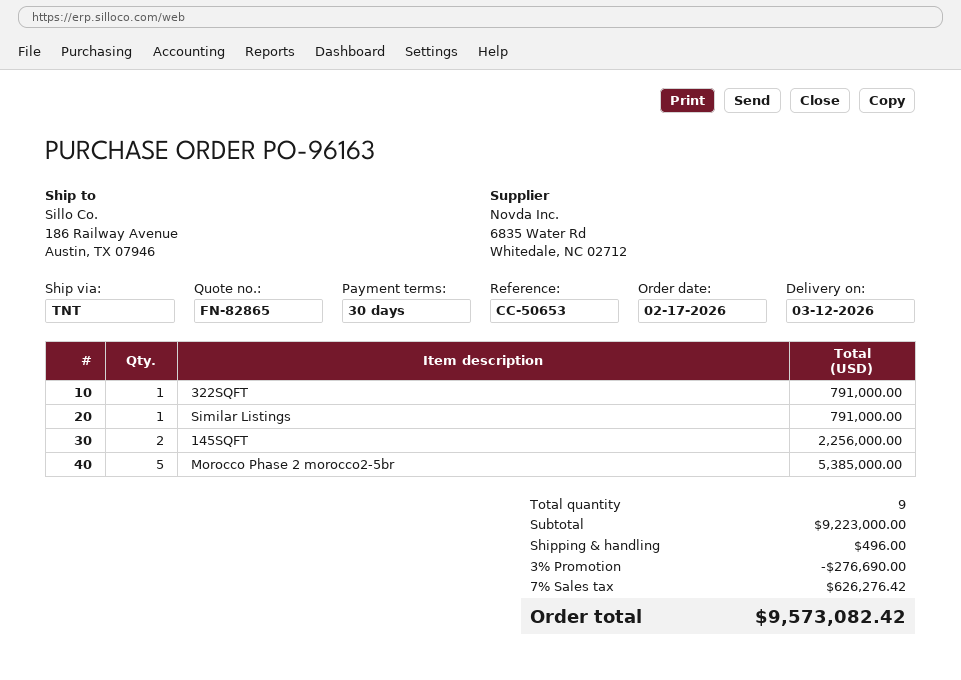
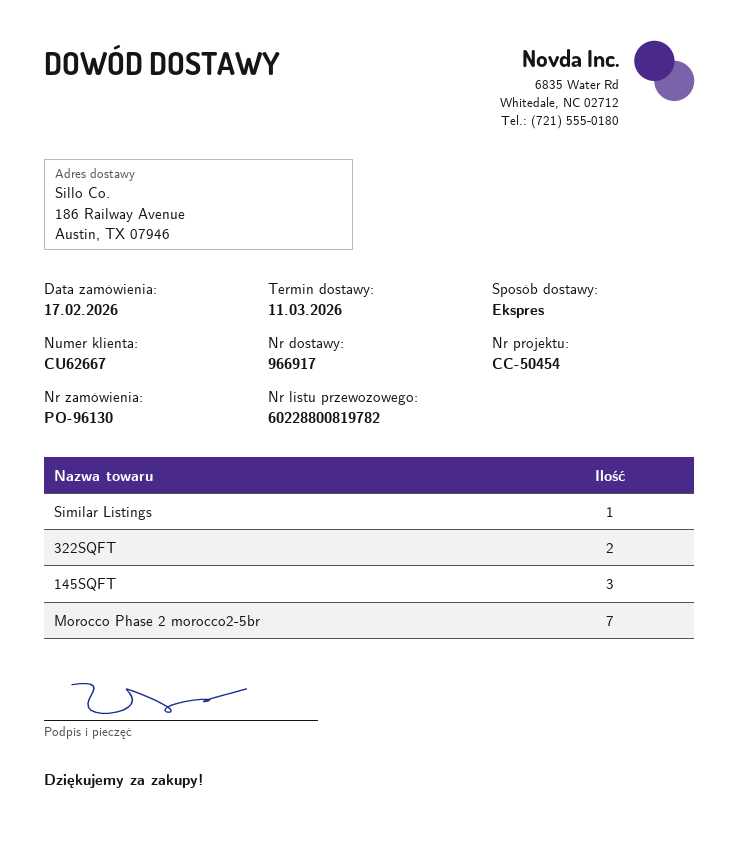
order number: PO-96163 -> PO-96130
delivery date: 2026-03-12 -> 2026-03-11
reference: CC-50653 -> CC-50454
shipping method: TNT -> express
322SQFT: 1 -> 2
145SQFT: 2 -> 3
Morocco Phase 2 morocco2-5br: 5 -> 7

